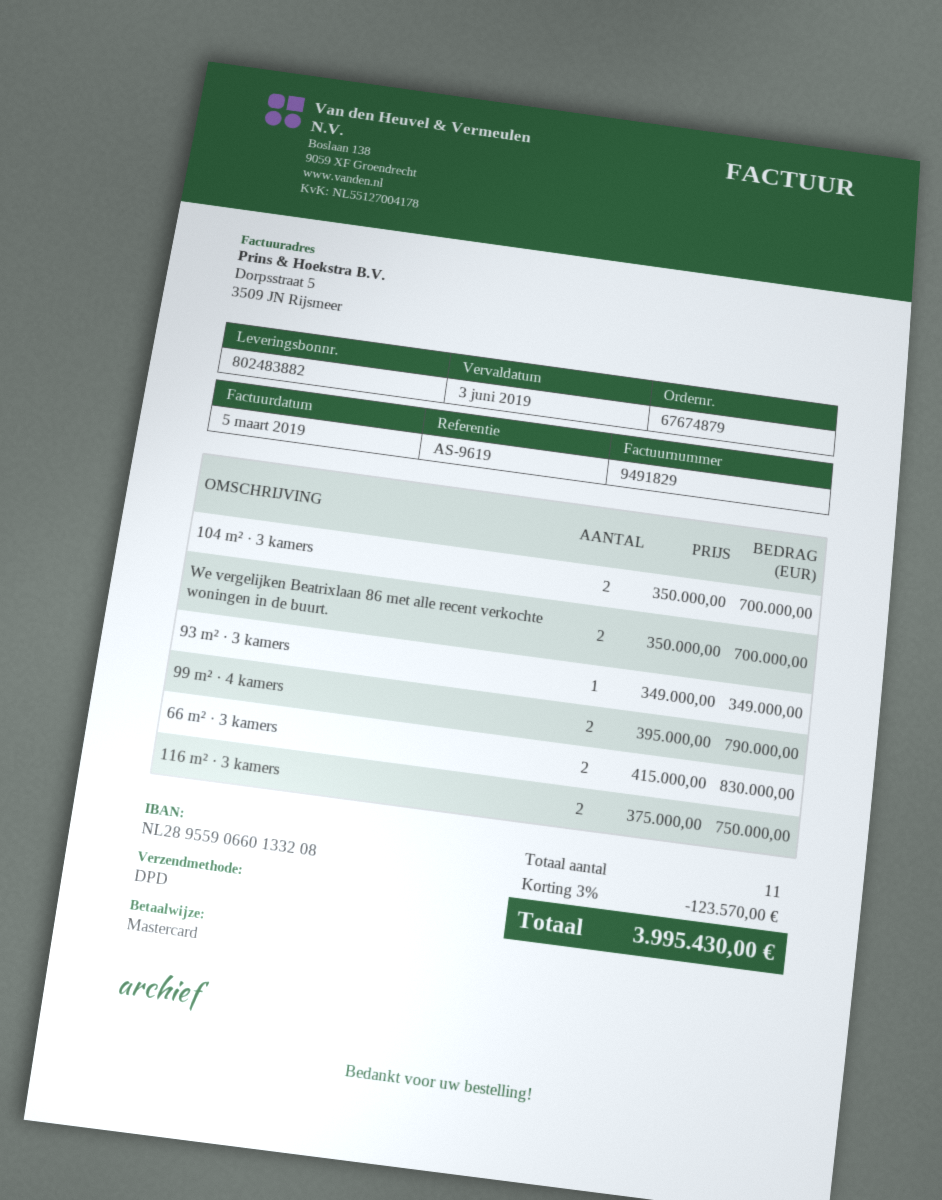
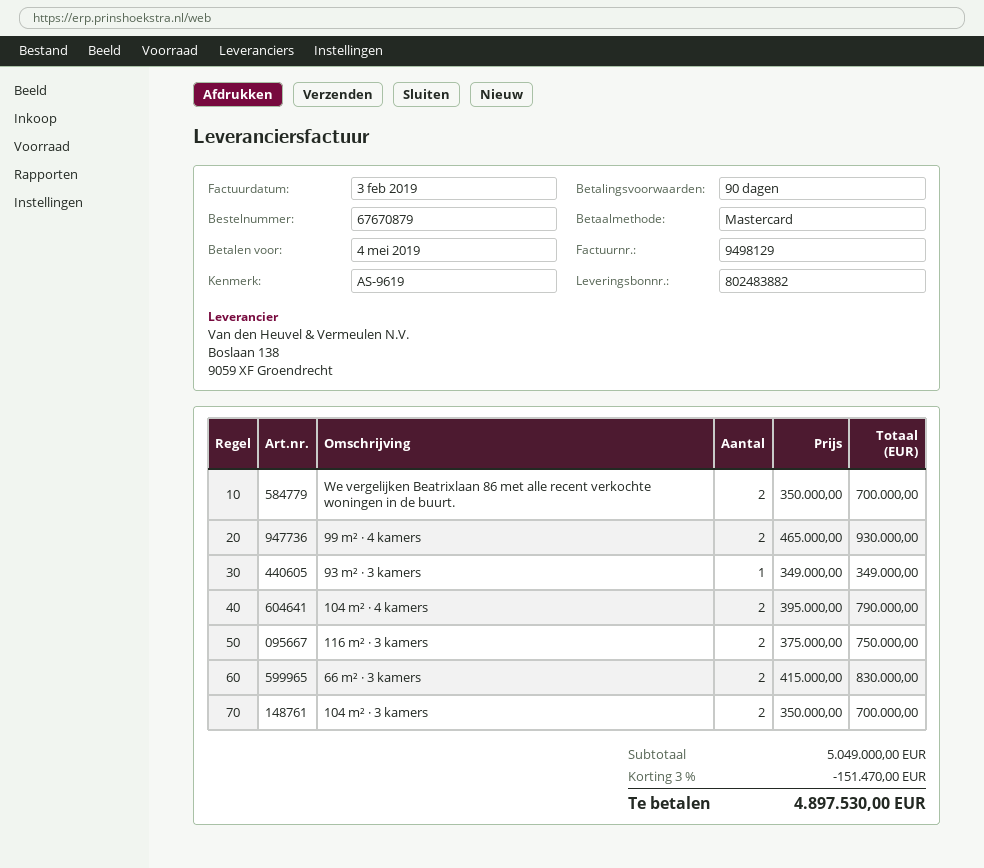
order number: 67674879 -> 67670879
invoice number: 9491829 -> 9498129
invoice date: 2019-03-05 -> 2019-02-03
due date: 2019-06-03 -> 2019-05-04
99 m² · 4 kamers: 2 x 395000.00 = 790000.00 -> 2 x 465000.00 = 930000.00
104 m² · 4 kamers: none -> 2 x 395000.00 = 790000.00
discount: 3% = 123570.00 -> 3% = 151470.00
total: 3995430.00 -> 4897530.00

